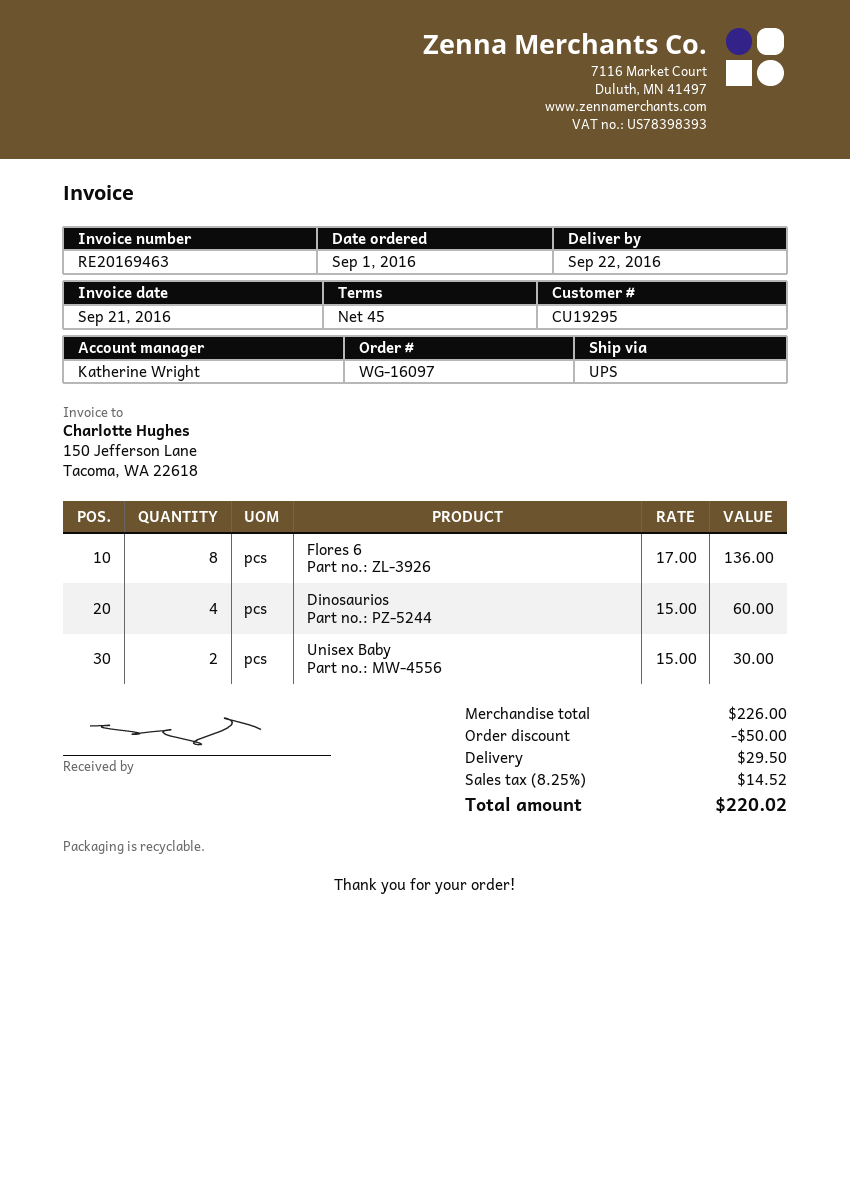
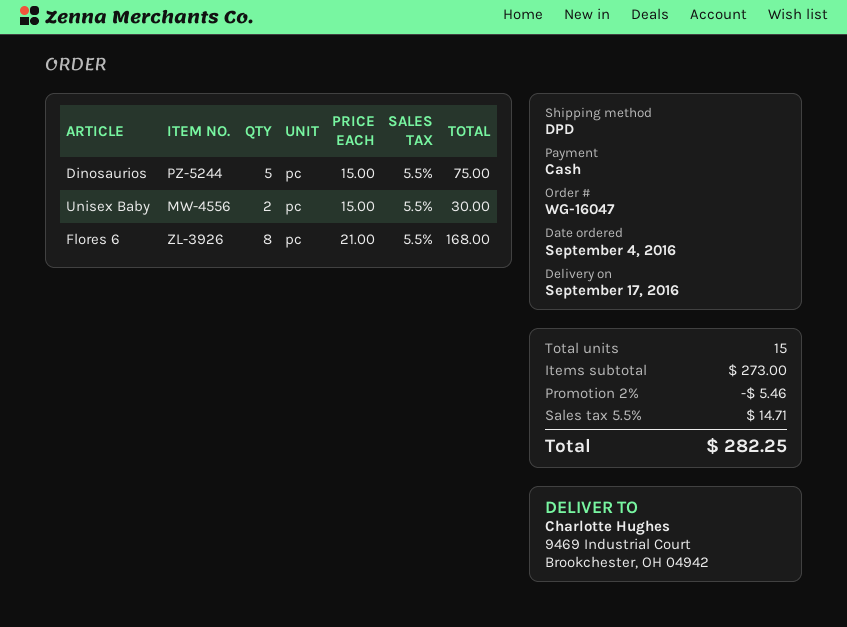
order number: WG-16097 -> WG-16047
order date: 2016-09-01 -> 2016-09-04
delivery date: 2016-09-22 -> 2016-09-17
shipping method: UPS -> DPD
Flores 6: 8 x 17.00 = 136.00 -> 8 x 21.00 = 168.00
Dinosaurios: 4 x 15.00 = 60.00 -> 5 x 15.00 = 75.00
subtotal: 226.00 -> 273.00
discount: 50.00 -> 5.46
shipping: 29.50 -> none
tax: 8.25% = 14.52 -> 5.5% = 14.71
total: 220.02 -> 282.25

